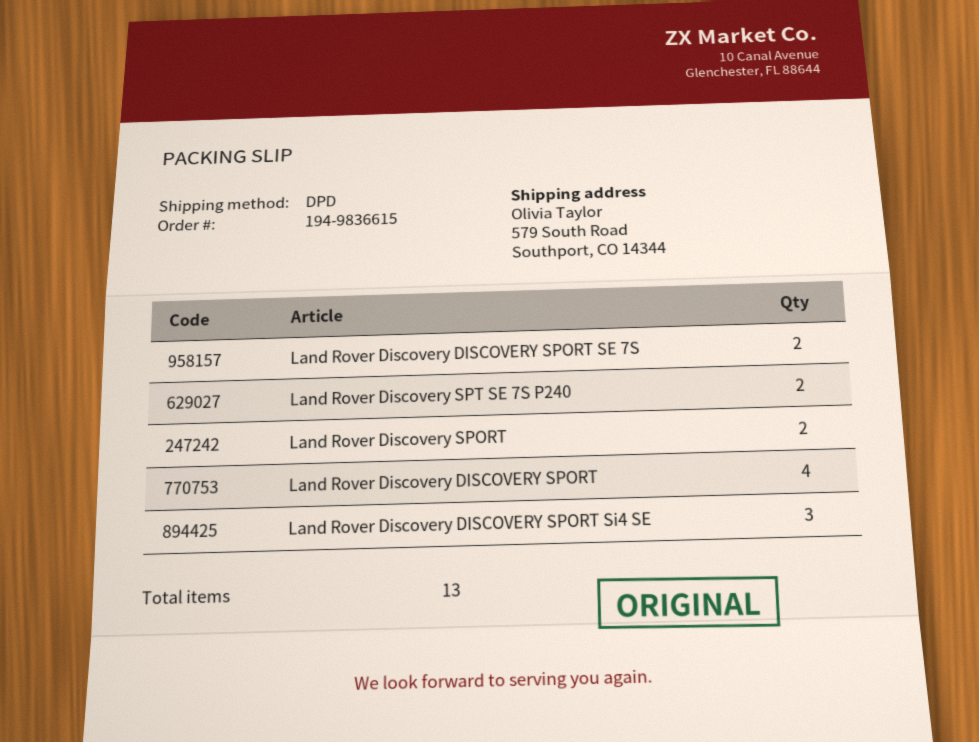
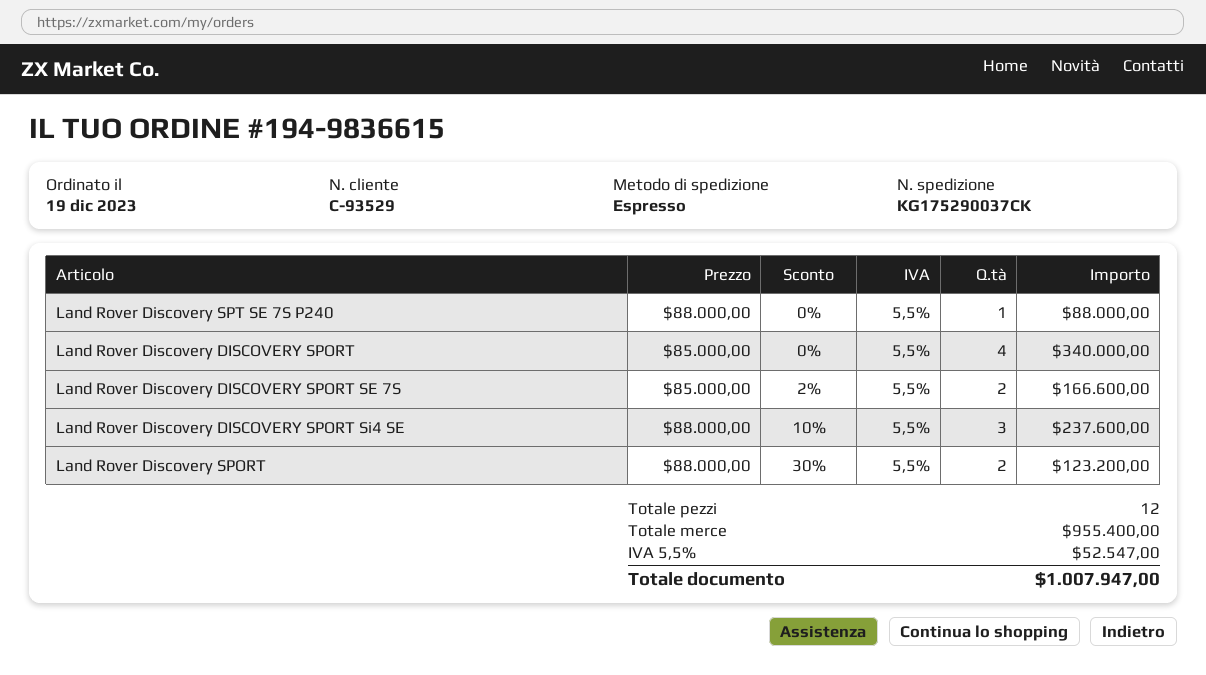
shipping method: DPD -> express
Land Rover Discovery SPT SE 7S P240: 2 -> 1
total quantity: 13 -> 12

